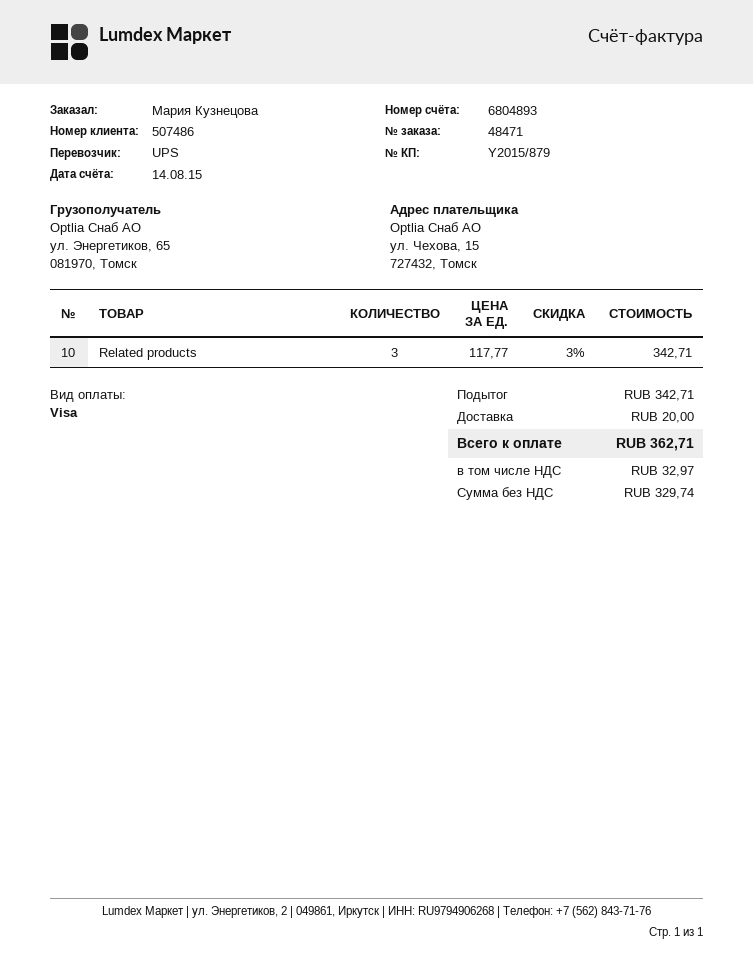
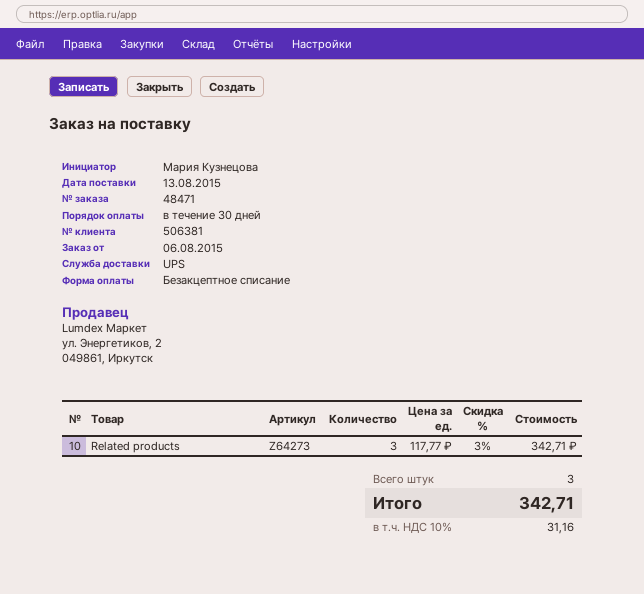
customer number: 507486 -> 506381
payment method: Visa -> direct debit
shipping: 20.00 -> none
tax: 32.97 -> 31.16
total: 362.71 -> 342.71

